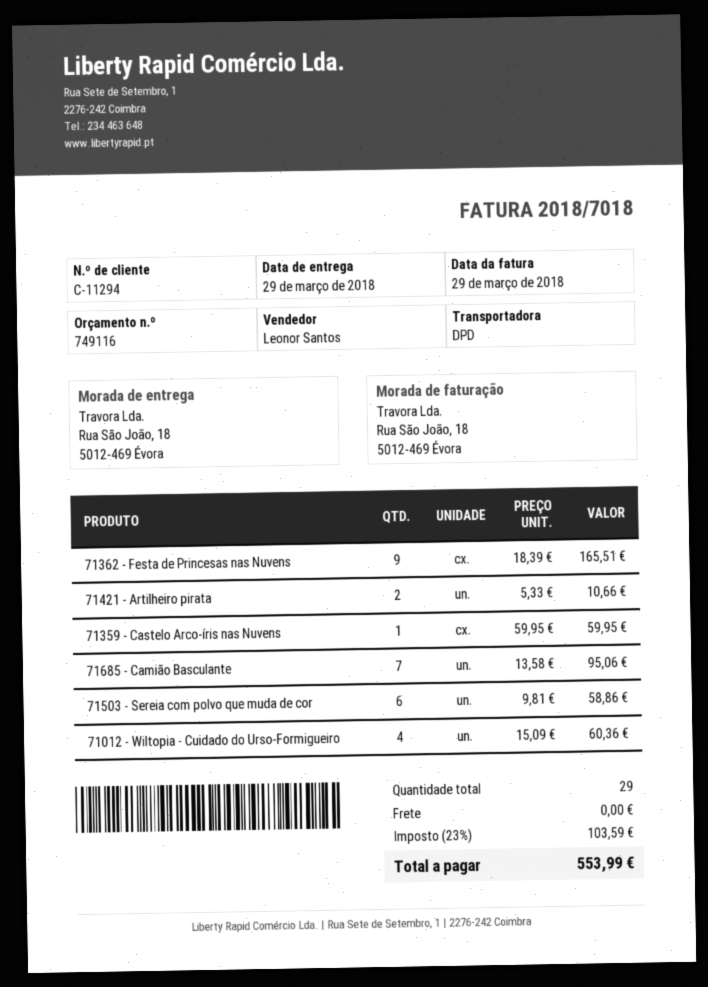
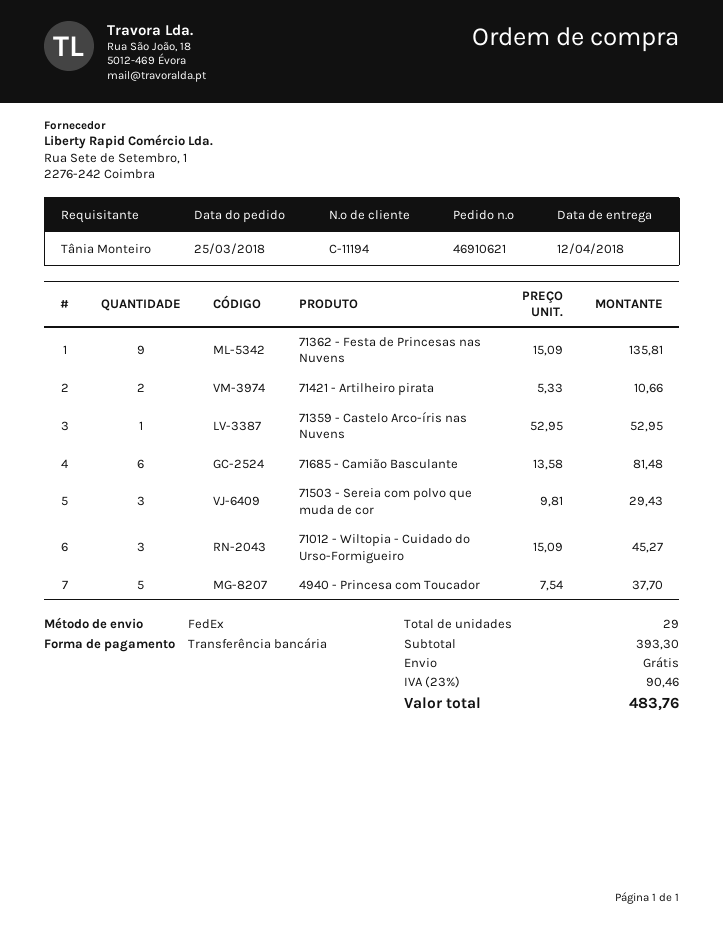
delivery date: 2018-03-29 -> 2018-04-12
customer number: C-11294 -> C-11194
shipping method: DPD -> FedEx
71362 - Festa de Princesas nas Nuvens: 9 x 18.39 = 165.51 -> 9 x 15.09 = 135.81
71359 - Castelo Arco-íris nas Nuvens: 1 x 59.95 = 59.95 -> 1 x 52.95 = 52.95
71685 - Camião Basculante: 7 x 13.58 = 95.06 -> 6 x 13.58 = 81.48
71503 - Sereia com polvo que muda de cor: 6 x 9.81 = 58.86 -> 3 x 9.81 = 29.43
71012 - Wiltopia - Cuidado do Urso-Formigueiro: 4 x 15.09 = 60.36 -> 3 x 15.09 = 45.27
4940 - Princesa com Toucador: none -> 5 x 7.54 = 37.70
tax: 23% = 103.59 -> 23% = 90.46
total: 553.99 -> 483.76

